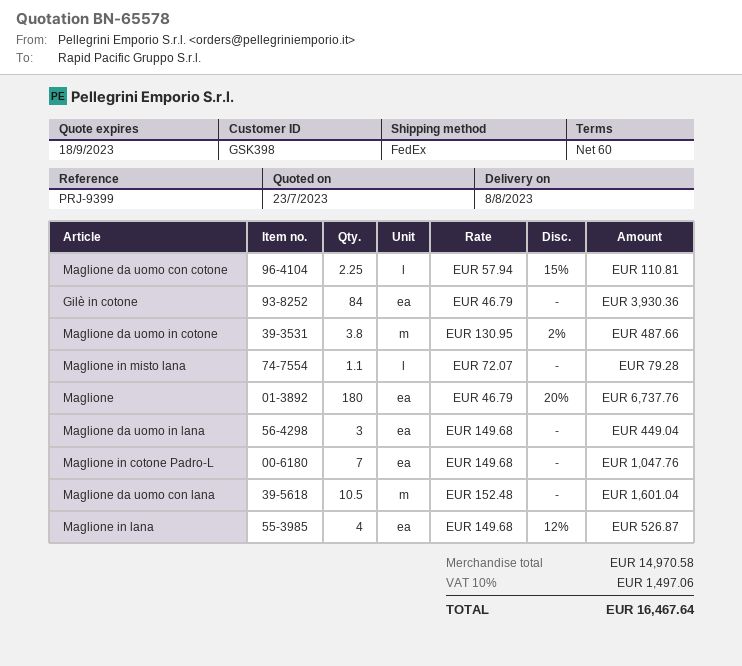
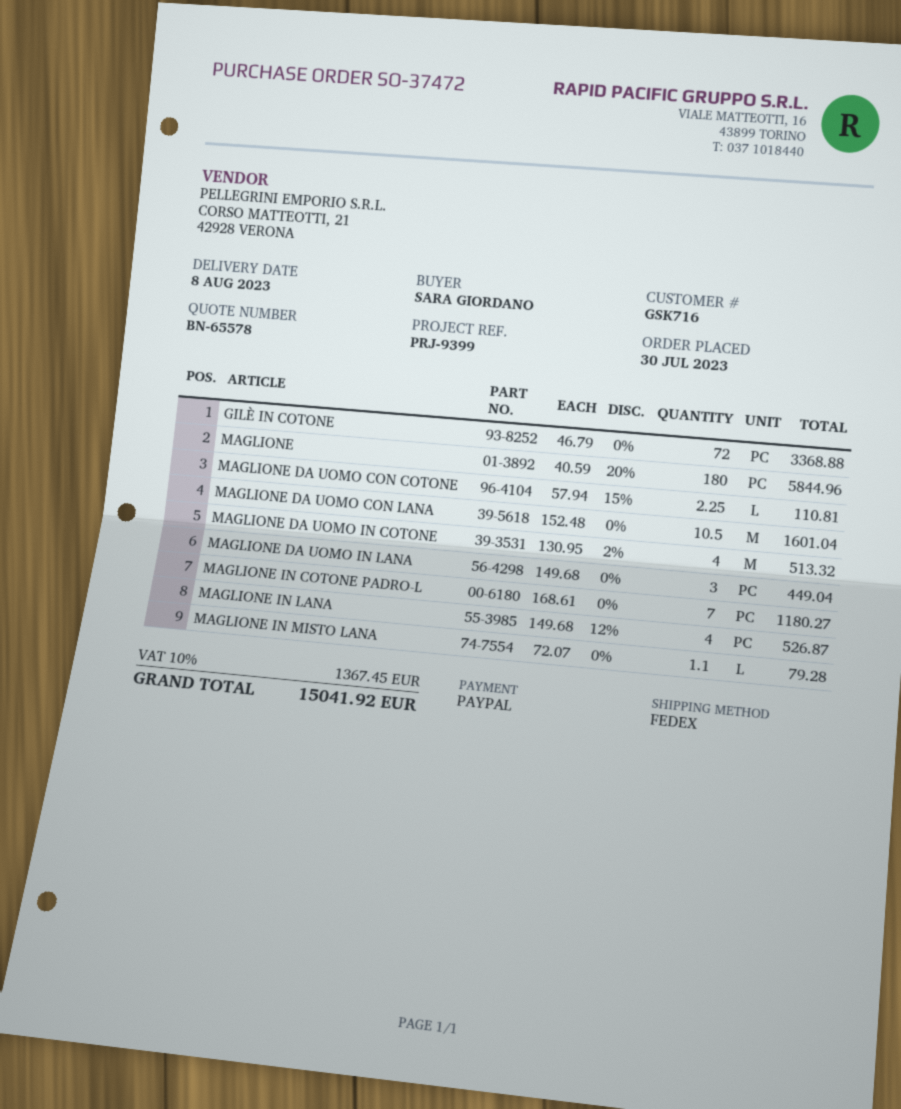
customer number: GSK398 -> GSK716
Gilè in cotone: 84 x 46.79 = 3930.36 -> 72 x 46.79 = 3368.88
Maglione da uomo in cotone: 3.8 x 130.95 - 2% = 487.66 -> 4 x 130.95 - 2% = 513.32
Maglione: 180 x 46.79 - 20% = 6737.76 -> 180 x 40.59 - 20% = 5844.96
Maglione in cotone Padro-L: 7 x 149.68 = 1047.76 -> 7 x 168.61 = 1180.27
tax: 10% = 1497.06 -> 10% = 1367.45
total: 16467.64 -> 15041.92

